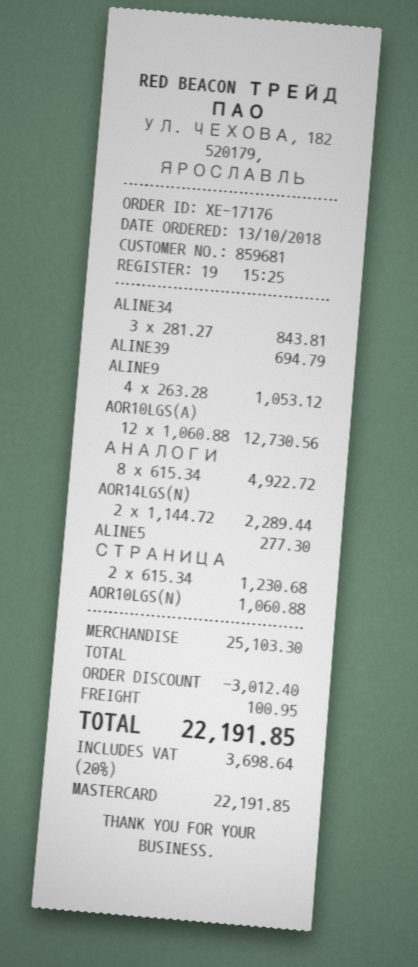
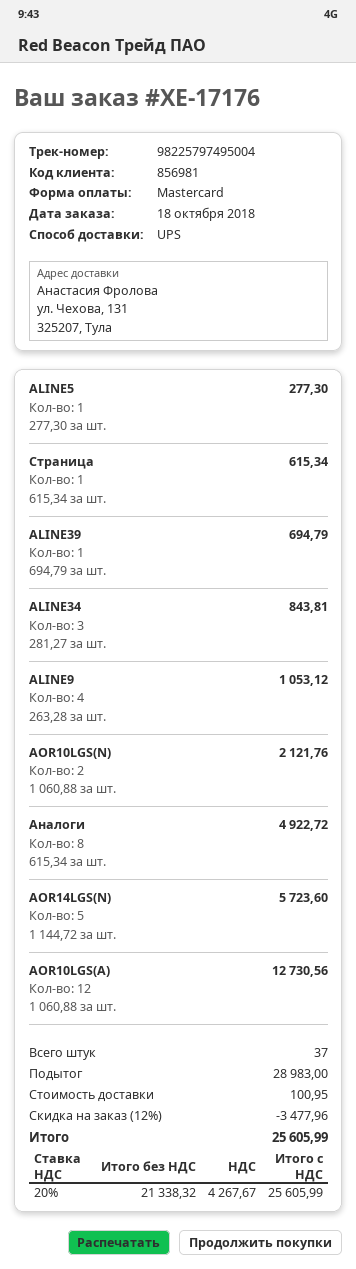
order date: 2018-10-13 -> 2018-10-18
customer number: 859681 -> 856981
AOR14LGS(N): 2 x 1144.72 = 2289.44 -> 5 x 1144.72 = 5723.60
СТРАНИЦА: 2 x 615.34 = 1230.68 -> 1 x 615.34 = 615.34
AOR10LGS(N): 1 x 1060.88 = 1060.88 -> 2 x 1060.88 = 2121.76
subtotal: 25103.30 -> 28983.00
discount: 3012.40 -> 3477.96
tax: 20% = 3698.64 -> 20% = 4267.67
total: 22191.85 -> 25605.99

